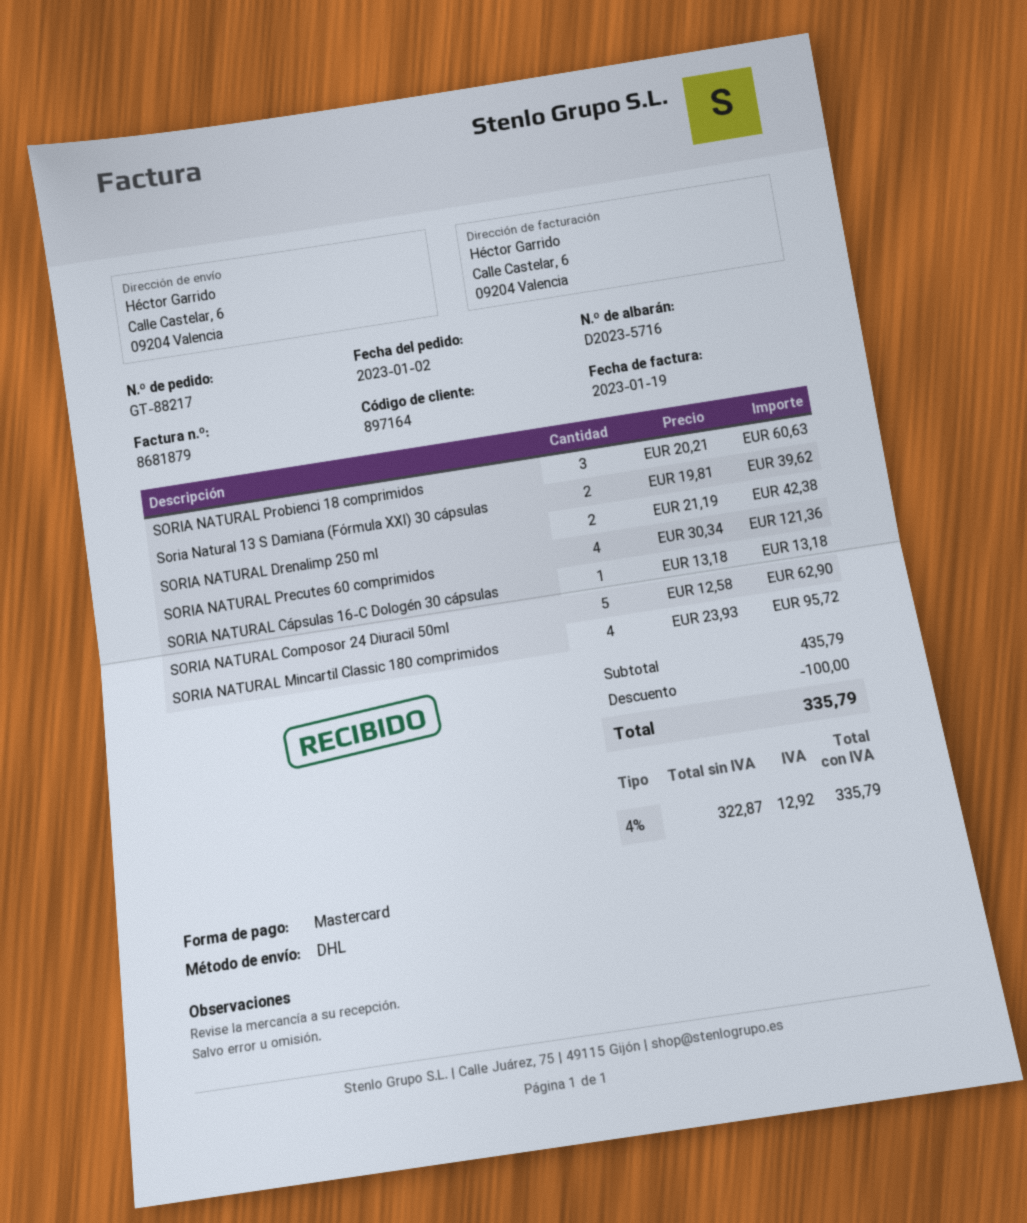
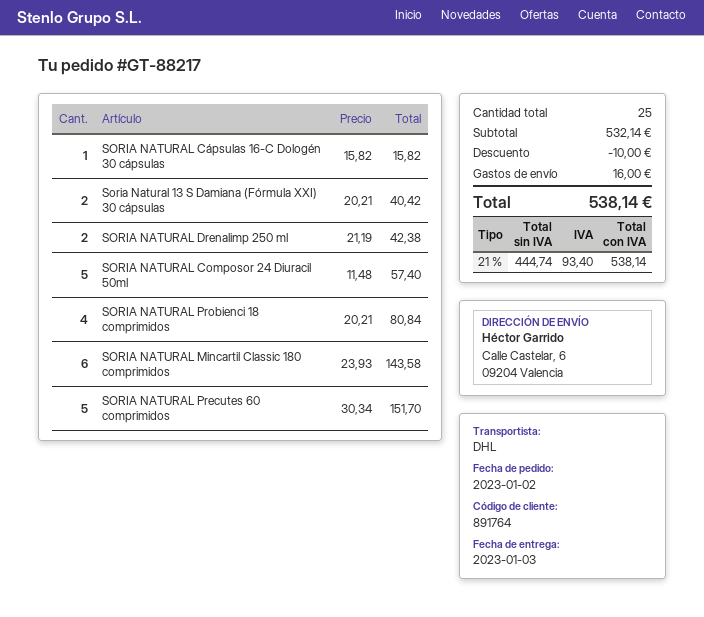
customer number: 897164 -> 891764
SORIA NATURAL Probienci 18 comprimidos: 3 x 20.21 = 60.63 -> 4 x 20.21 = 80.84
Soria Natural 13 S Damiana (Fórmula XXI) 30 cápsulas: 2 x 19.81 = 39.62 -> 2 x 20.21 = 40.42
SORIA NATURAL Precutes 60 comprimidos: 4 x 30.34 = 121.36 -> 5 x 30.34 = 151.70
SORIA NATURAL Cápsulas 16-C Dologén 30 cápsulas: 1 x 13.18 = 13.18 -> 1 x 15.82 = 15.82
SORIA NATURAL Composor 24 Diuracil 50ml: 5 x 12.58 = 62.90 -> 5 x 11.48 = 57.40
SORIA NATURAL Mincartil Classic 180 comprimidos: 4 x 23.93 = 95.72 -> 6 x 23.93 = 143.58
subtotal: 435.79 -> 532.14
discount: 100.00 -> 10.00
shipping: none -> 16.00
net: 322.87 -> 444.74
tax: 4% = 12.92 -> 21% = 93.40
total: 335.79 -> 538.14

